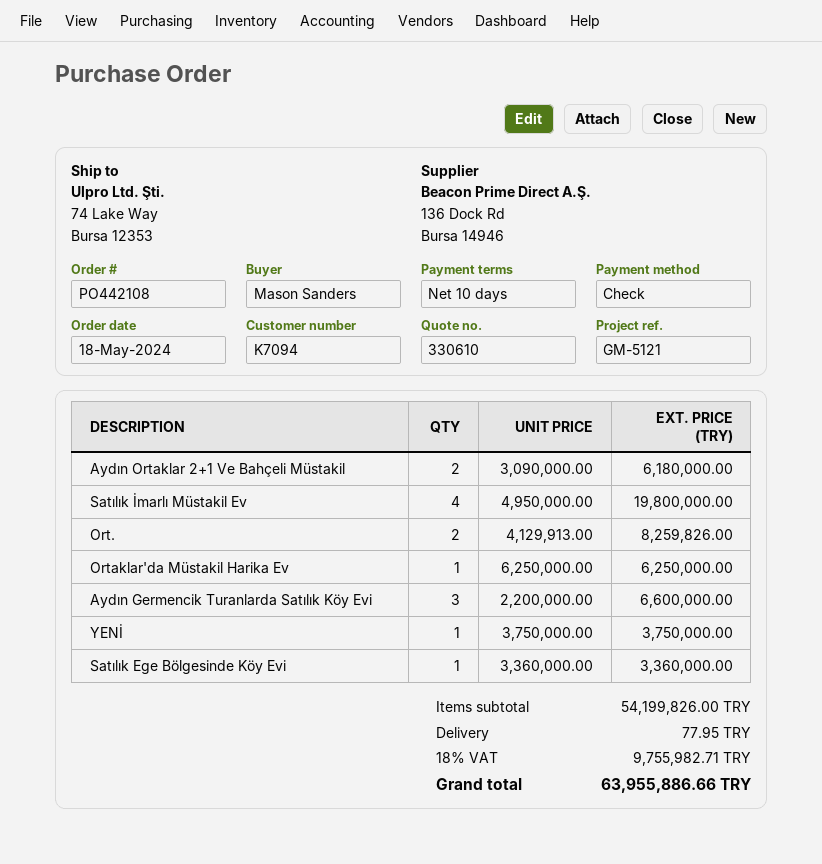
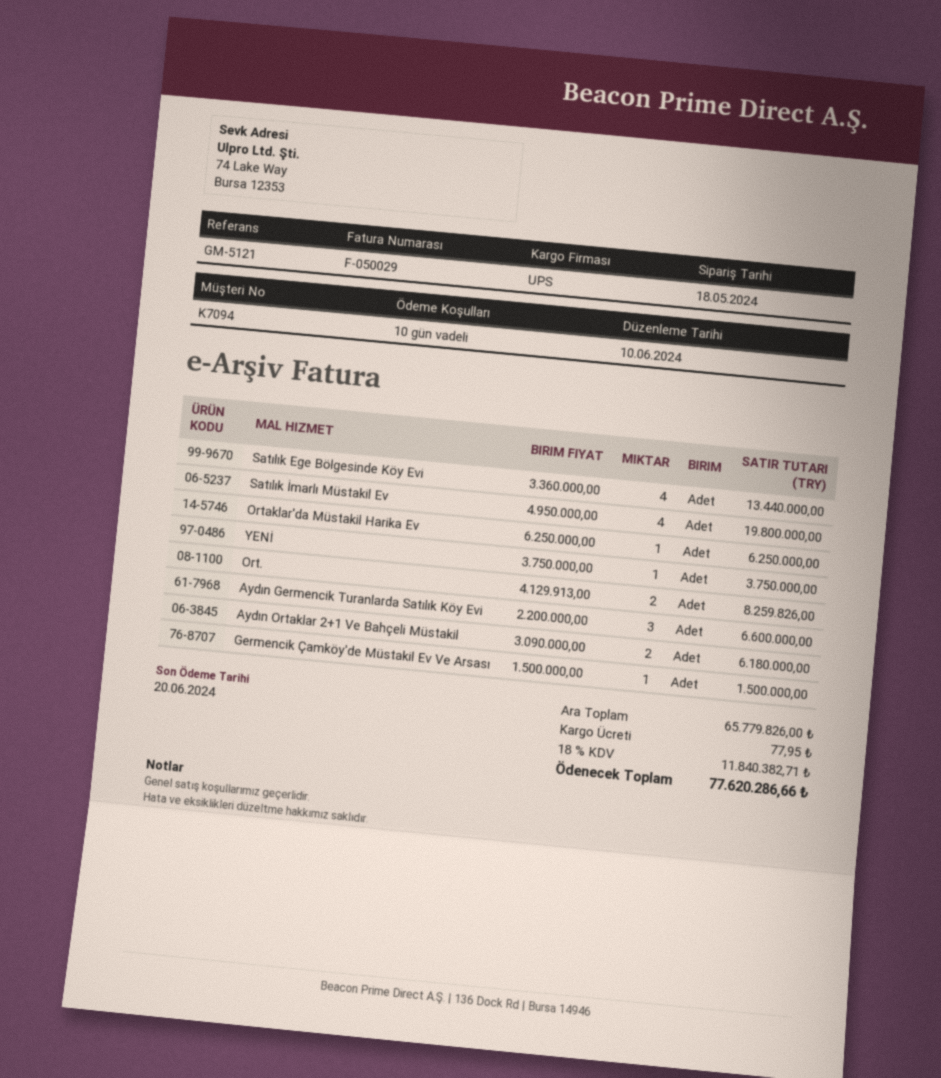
Satılık Ege Bölgesinde Köy Evi: 1 x 3360000.00 = 3360000.00 -> 4 x 3360000.00 = 13440000.00
Germencik Çamköy'de Müstakil Ev Ve Arsası: none -> 1 x 1500000.00 = 1500000.00
subtotal: 54199826.00 -> 65779826.00
tax: 18% = 9755982.71 -> 18% = 11840382.71
total: 63955886.66 -> 77620286.66

